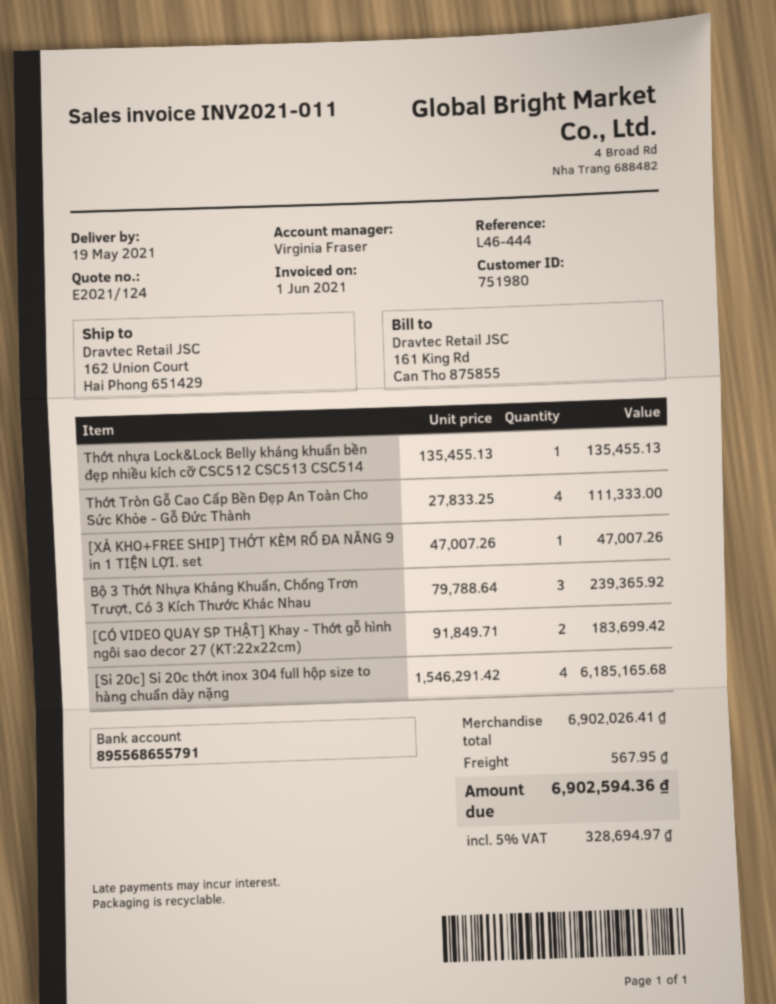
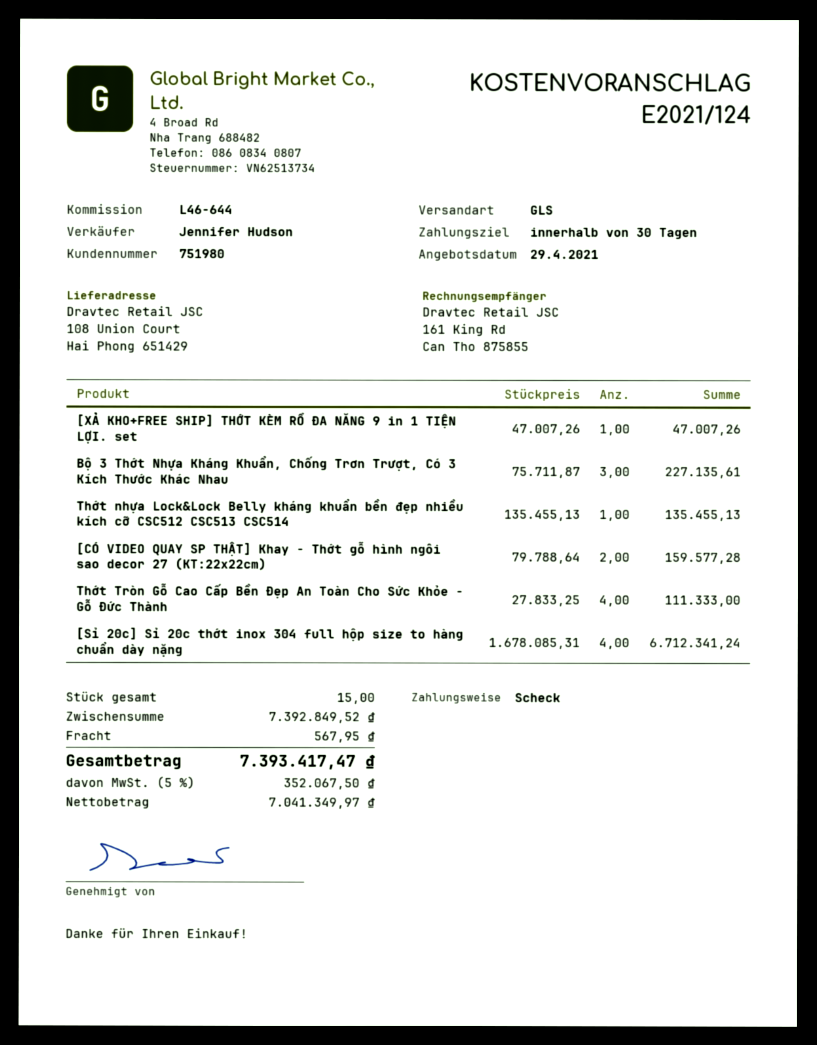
reference: L46-444 -> L46-644
sales rep: Virginia Fraser -> Jennifer Hudson
ship to: 162 Union Court, Hai Phong 651429 -> 108 Union Court, Hai Phong 651429
Bộ 3 Thớt Nhựa Kháng Khuẩn, Chống Trơn Trượt, Có 3 Kích Thước Khác Nhau: 3 x 79788.64 = 239365.92 -> 3 x 75711.87 = 227135.61
[CÓ VIDEO QUAY SP THẬT] Khay - Thớt gỗ hình ngôi sao decor 27 (KT:22x22cm): 2 x 91849.71 = 183699.42 -> 2 x 79788.64 = 159577.28
[Sỉ 20c] Sỉ 20c thớt inox 304 full hộp size to hàng chuẩn dày nặng: 4 x 1546291.42 = 6185165.68 -> 4 x 1678085.31 = 6712341.24
subtotal: 6902026.41 -> 7392849.52
tax: 5% = 328694.97 -> 5% = 352067.50
total: 6902594.36 -> 7393417.47

